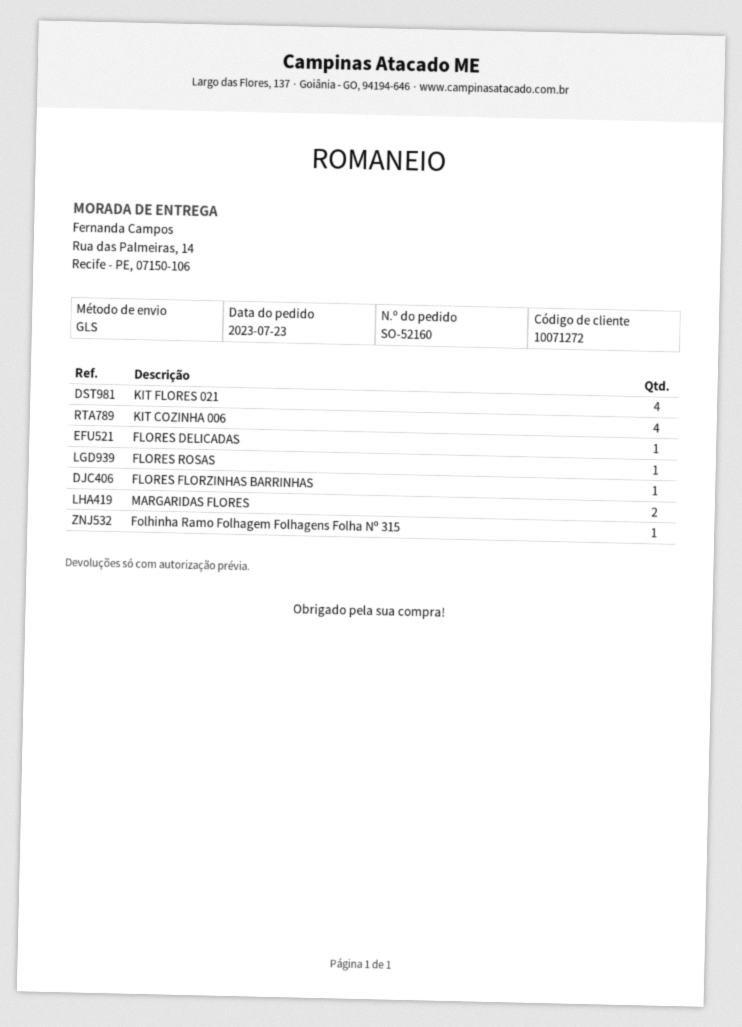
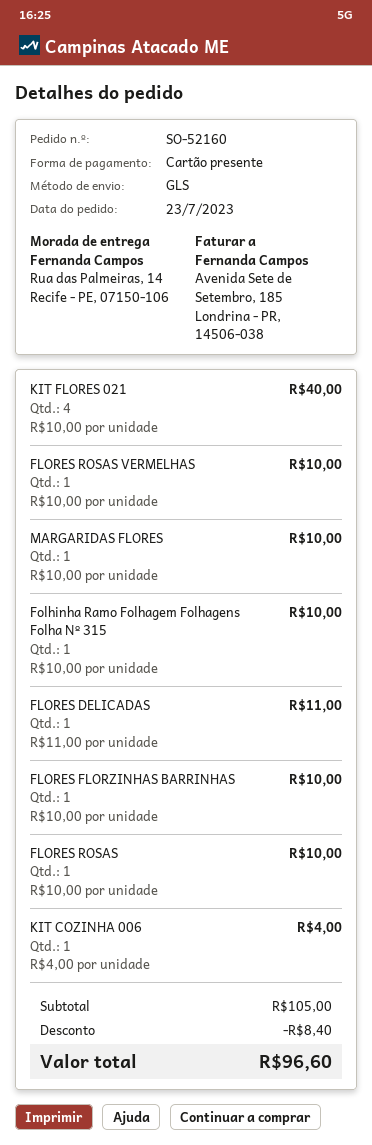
KIT COZINHA 006: 4 -> 1
MARGARIDAS FLORES: 2 -> 1
FLORES ROSAS VERMELHAS: none -> 1

